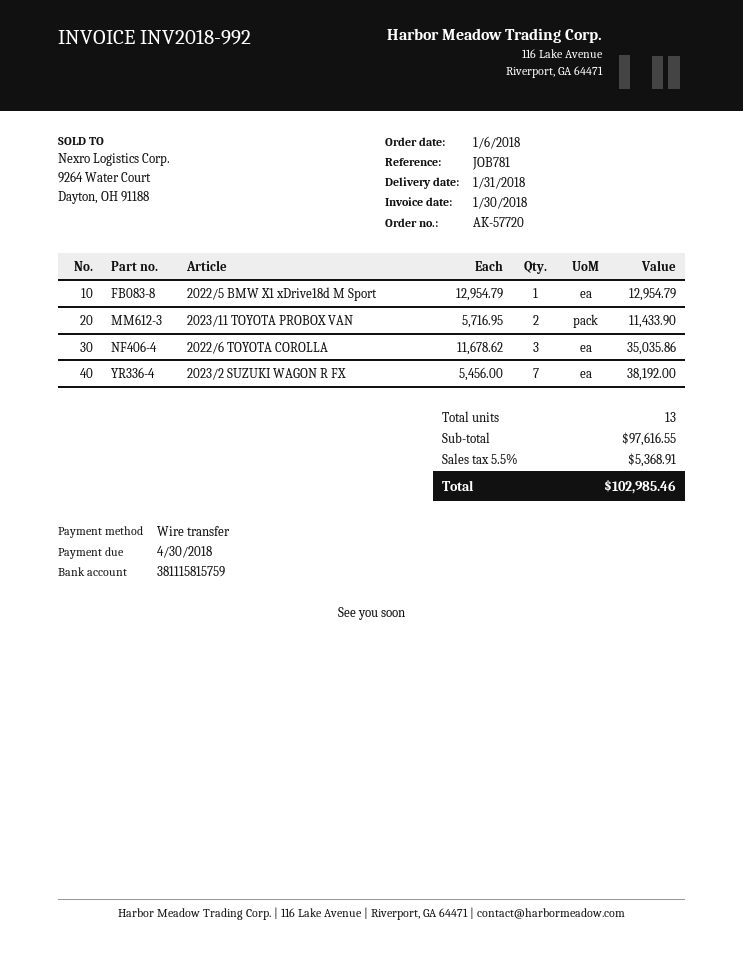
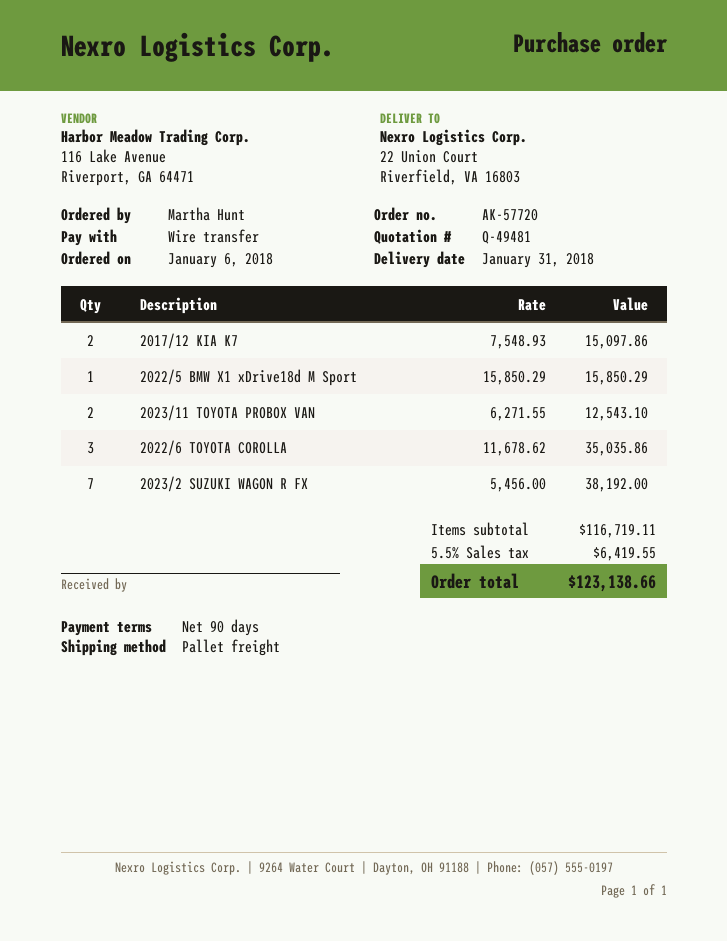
2022/5 BMW X1 xDrive18d M Sport: 1 x 12954.79 = 12954.79 -> 1 x 15850.29 = 15850.29
2023/11 TOYOTA PROBOX VAN: 2 x 5716.95 = 11433.90 -> 2 x 6271.55 = 12543.10
2017/12 KIA K7: none -> 2 x 7548.93 = 15097.86
subtotal: 97616.55 -> 116719.11
tax: 5.5% = 5368.91 -> 5.5% = 6419.55
total: 102985.46 -> 123138.66

